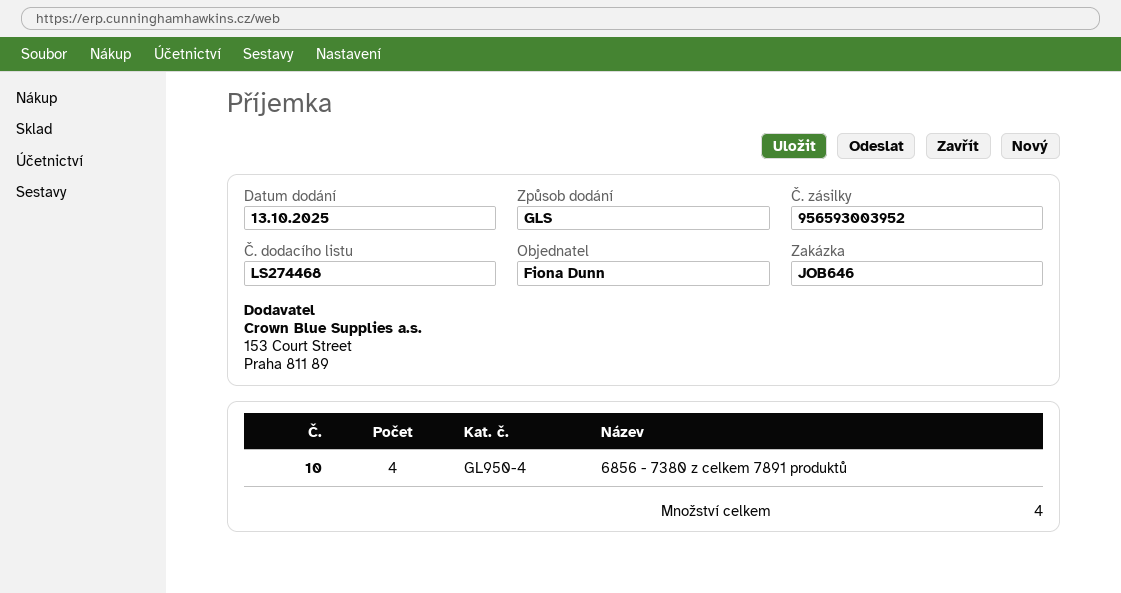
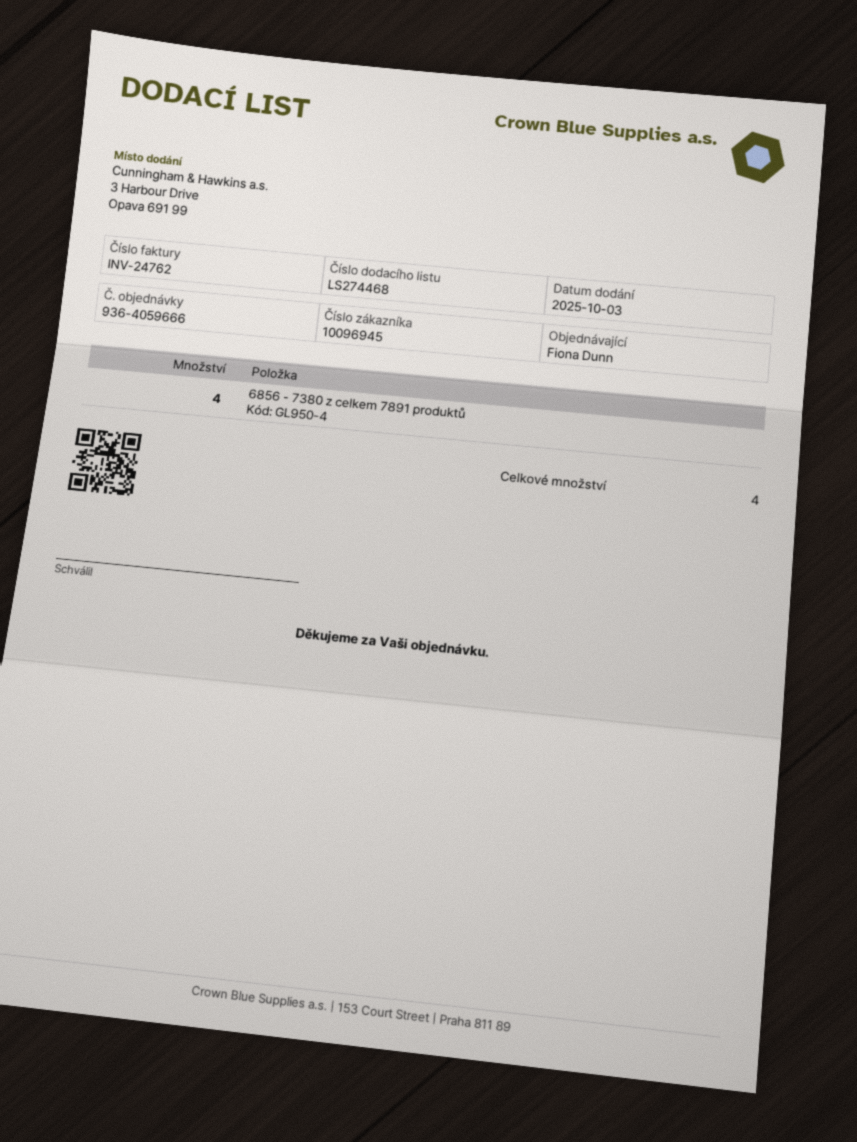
delivery date: 2025-10-13 -> 2025-10-03

